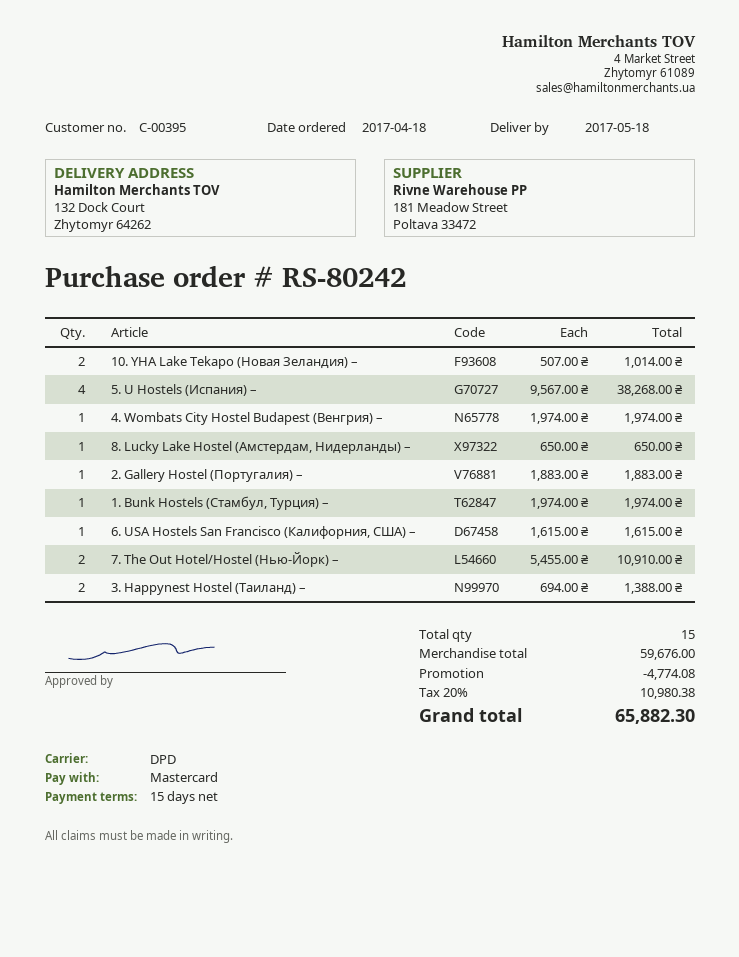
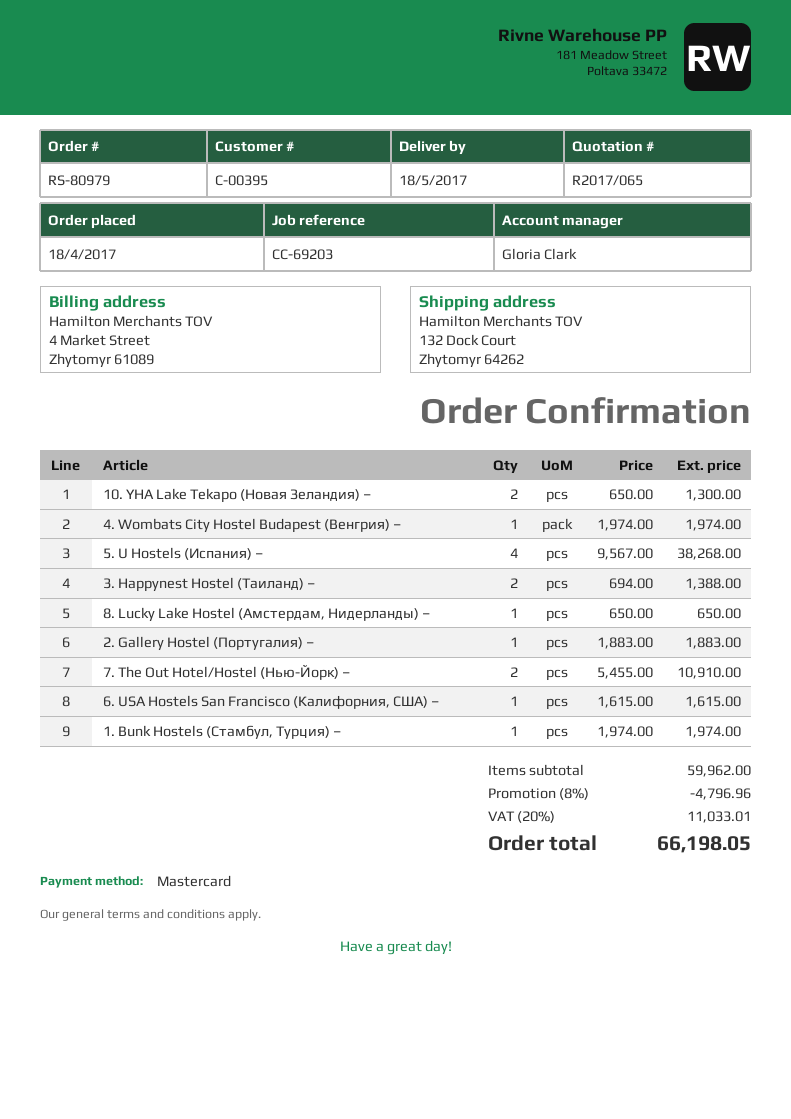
order number: RS-80242 -> RS-80979
10. YHA Lake Tekapo (Новая Зеландия) –: 2 x 507.00 = 1014.00 -> 2 x 650.00 = 1300.00
subtotal: 59676.00 -> 59962.00
discount: 4774.08 -> 4796.96
tax: 20% = 10980.38 -> 20% = 11033.01
total: 65882.30 -> 66198.05

